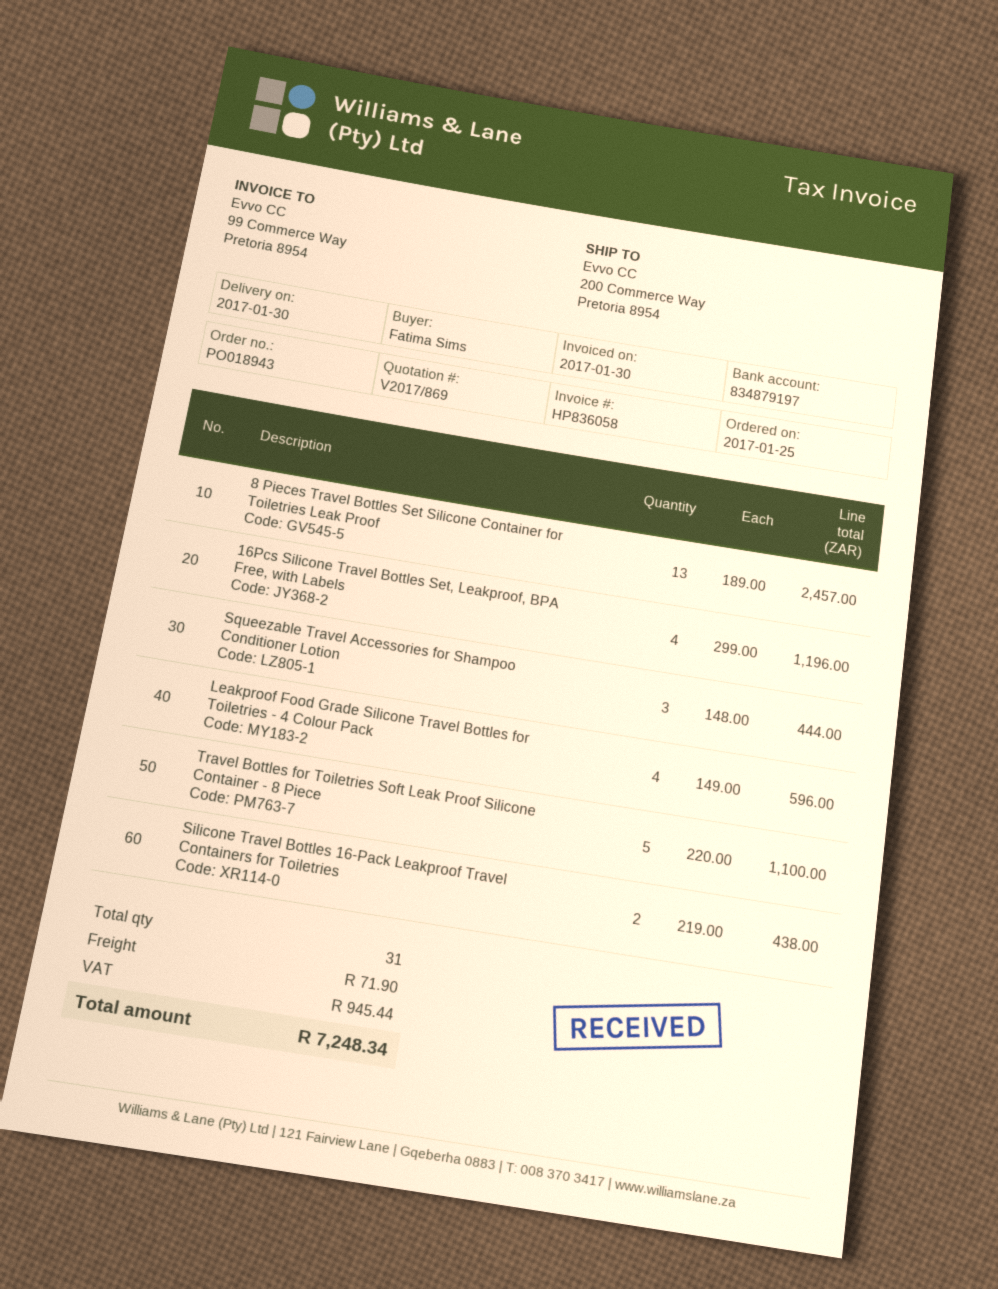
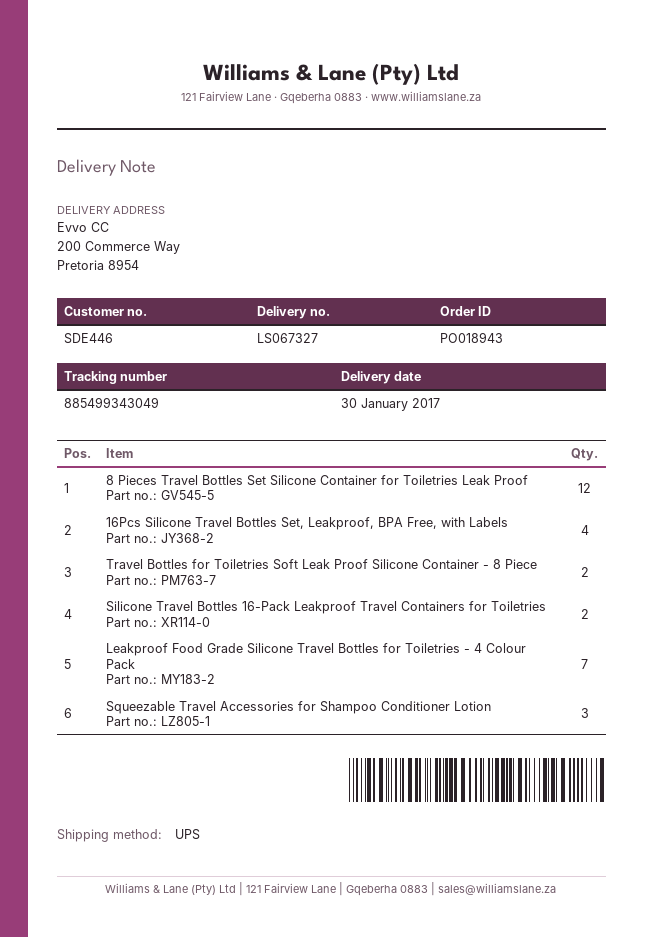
8 Pieces Travel Bottles Set Silicone Container for Toiletries Leak Proof: 13 -> 12
Leakproof Food Grade Silicone Travel Bottles for Toiletries - 4 Colour Pack: 4 -> 7
Travel Bottles for Toiletries Soft Leak Proof Silicone Container - 8 Piece: 5 -> 2

